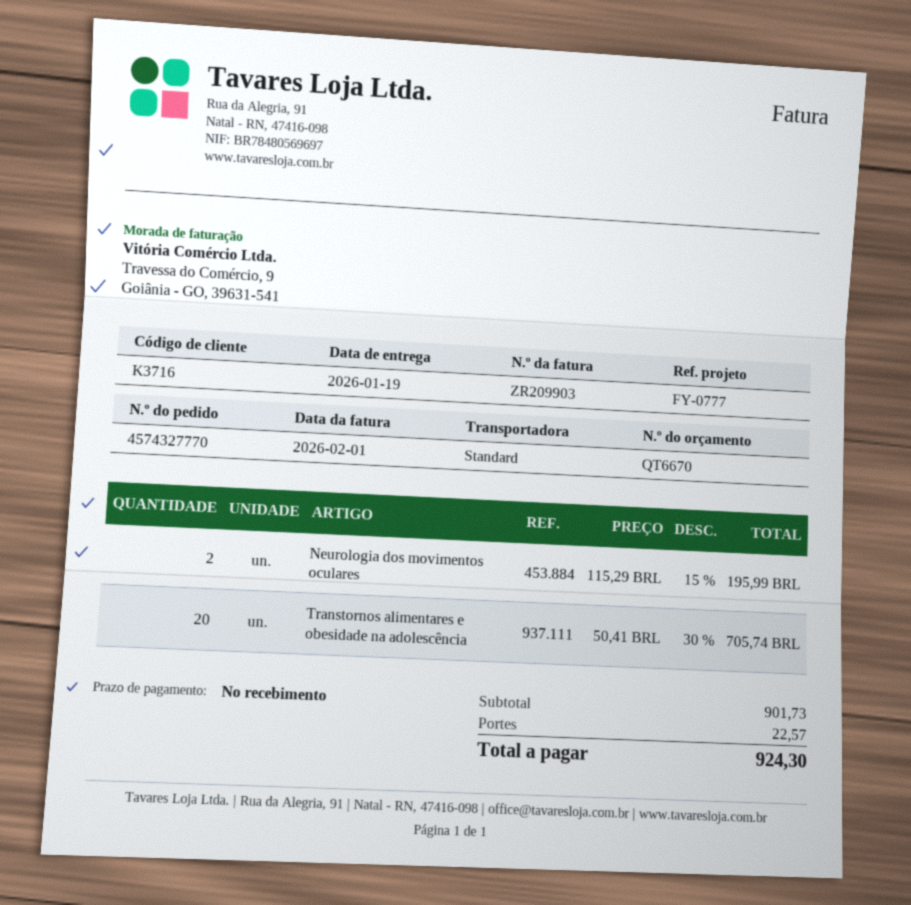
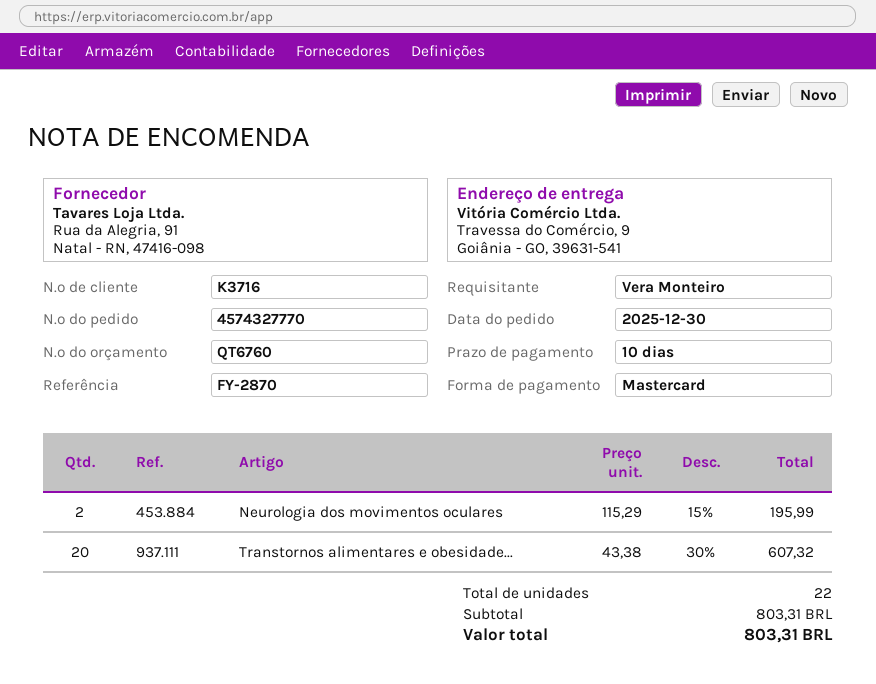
quote number: QT6670 -> QT6760
payment terms: on receipt -> 10 days
reference: FY-0777 -> FY-2870
Transtornos alimentares e obesidade na adolescência: 20 x 50.41 - 30% = 705.74 -> 20 x 43.38 - 30% = 607.32
subtotal: 901.73 -> 803.31
shipping: 22.57 -> none
total: 924.30 -> 803.31

